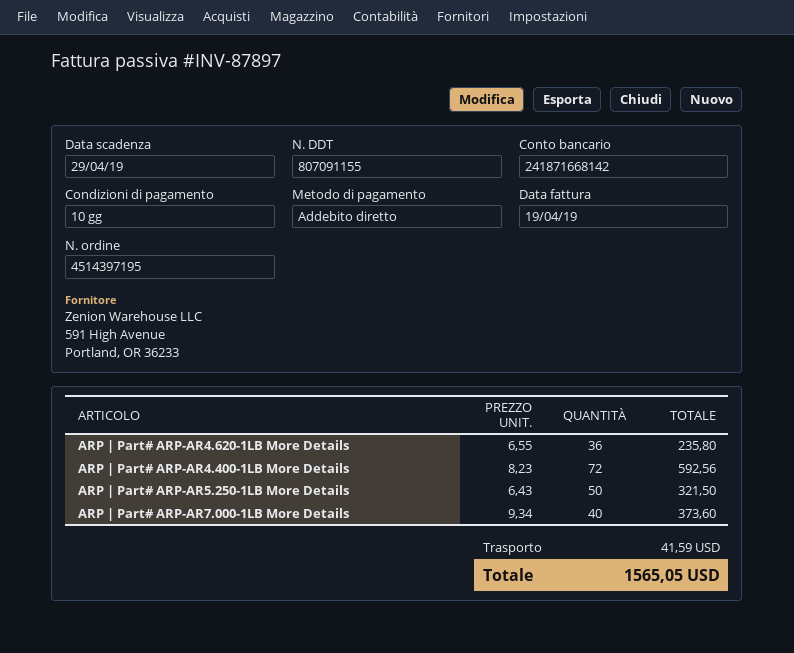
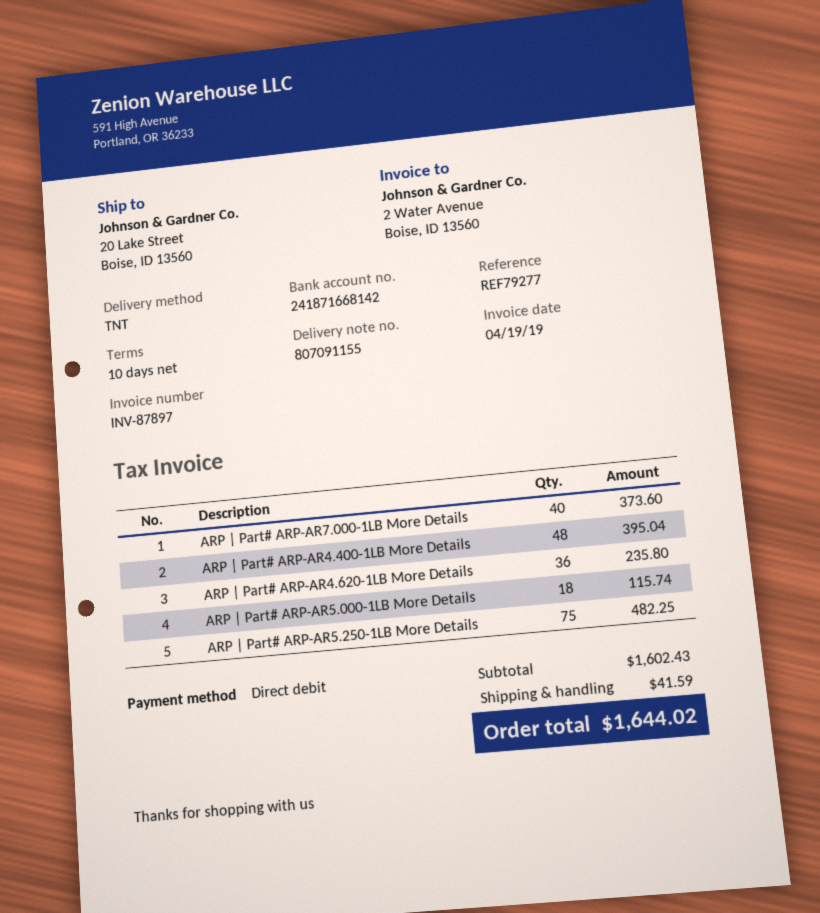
ARP | Part# ARP-AR4.400-1LB More Details: 72 for 592.56 -> 48 for 395.04
ARP | Part# ARP-AR5.250-1LB More Details: 50 for 321.50 -> 75 for 482.25
ARP | Part# ARP-AR5.000-1LB More Details: none -> 18 for 115.74
total: 1565.05 -> 1644.02

